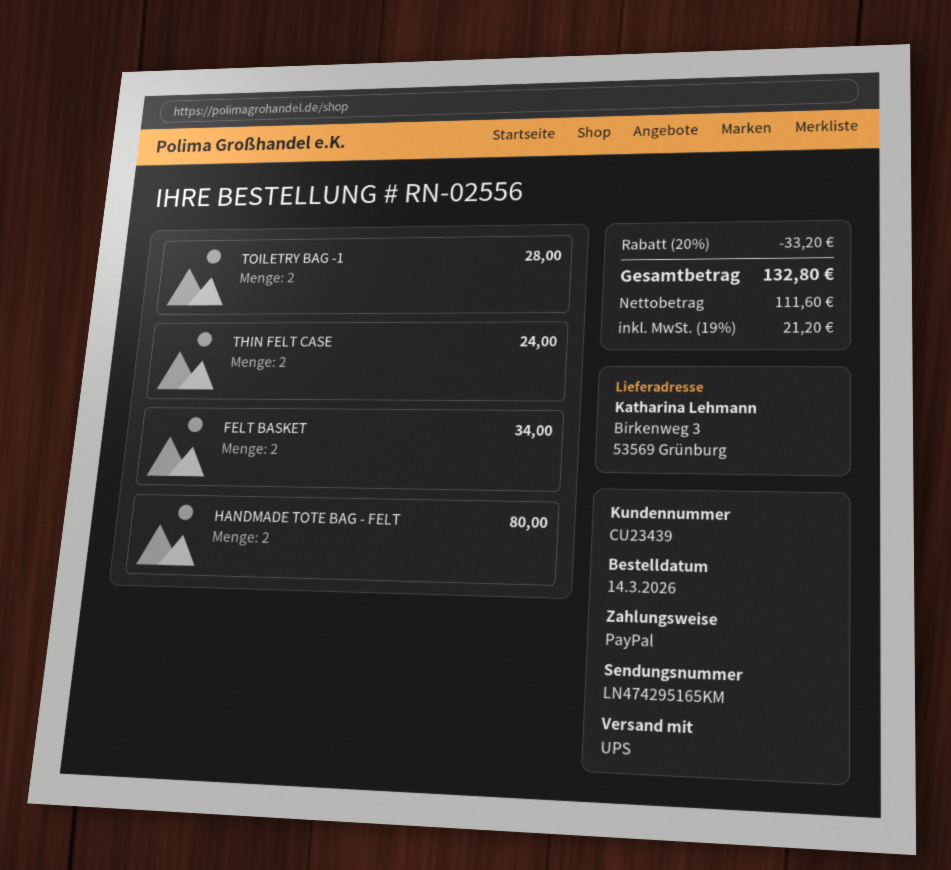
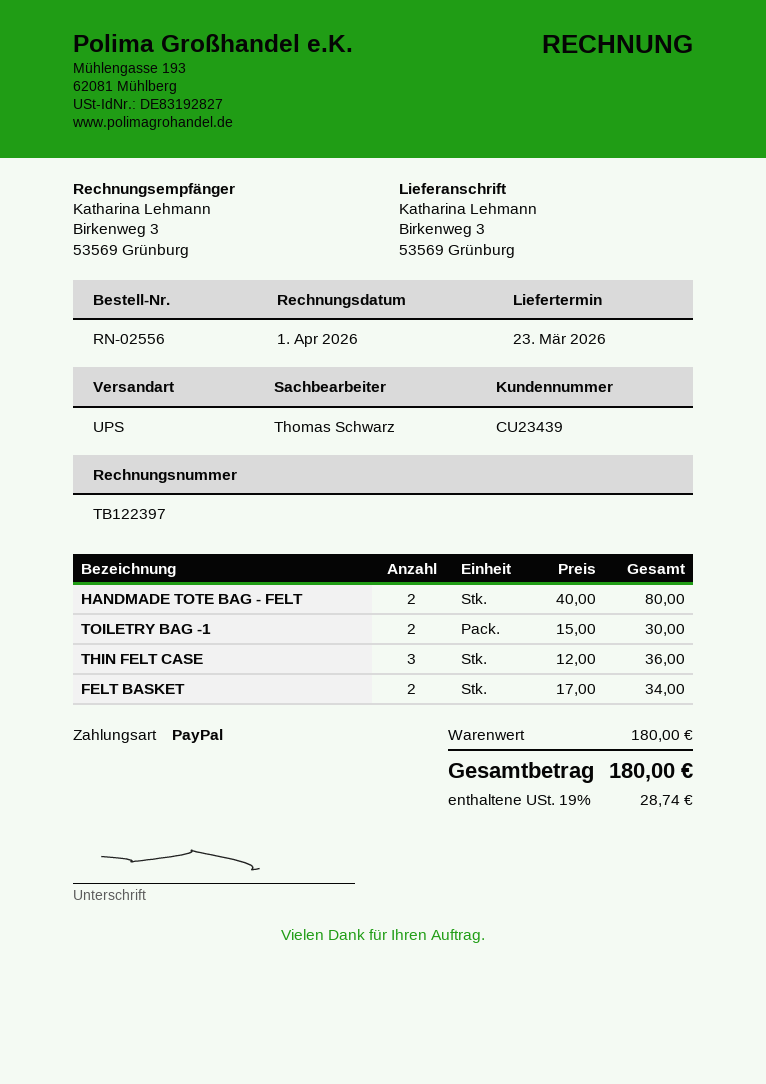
TOILETRY BAG -1: 2 for 28.00 -> 2 for 30.00
THIN FELT CASE: 2 for 24.00 -> 3 for 36.00
discount: 20% = 33.20 -> none
tax: 19% = 21.20 -> 19% = 28.74
total: 132.80 -> 180.00

